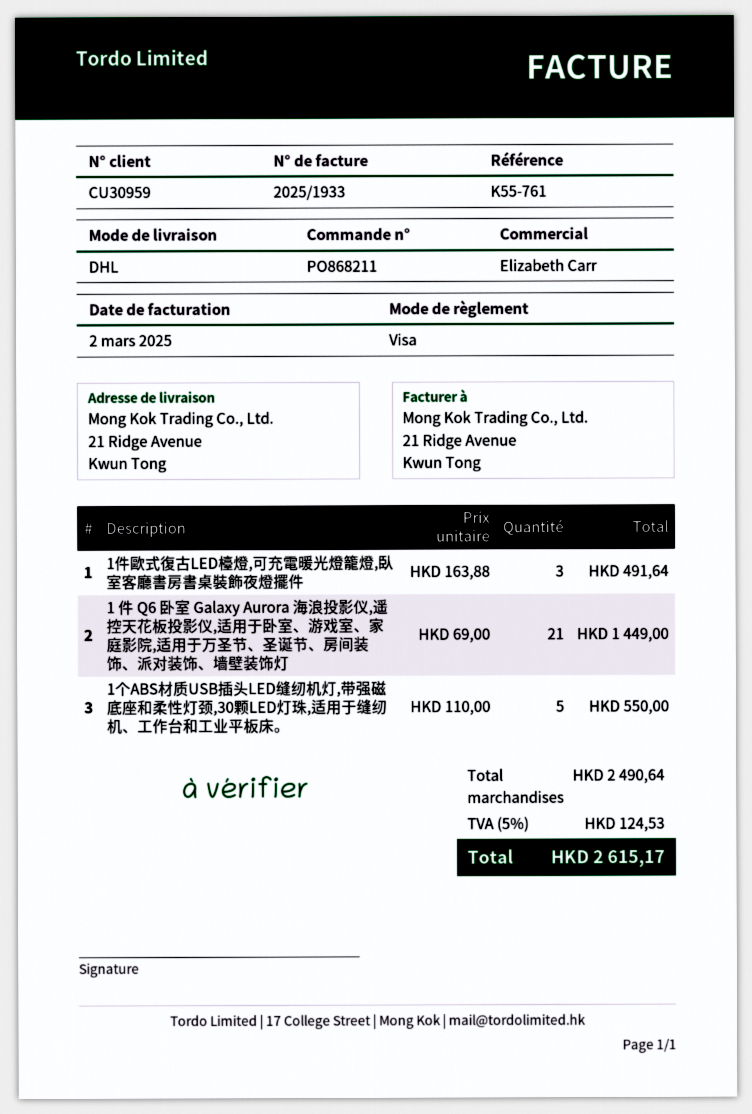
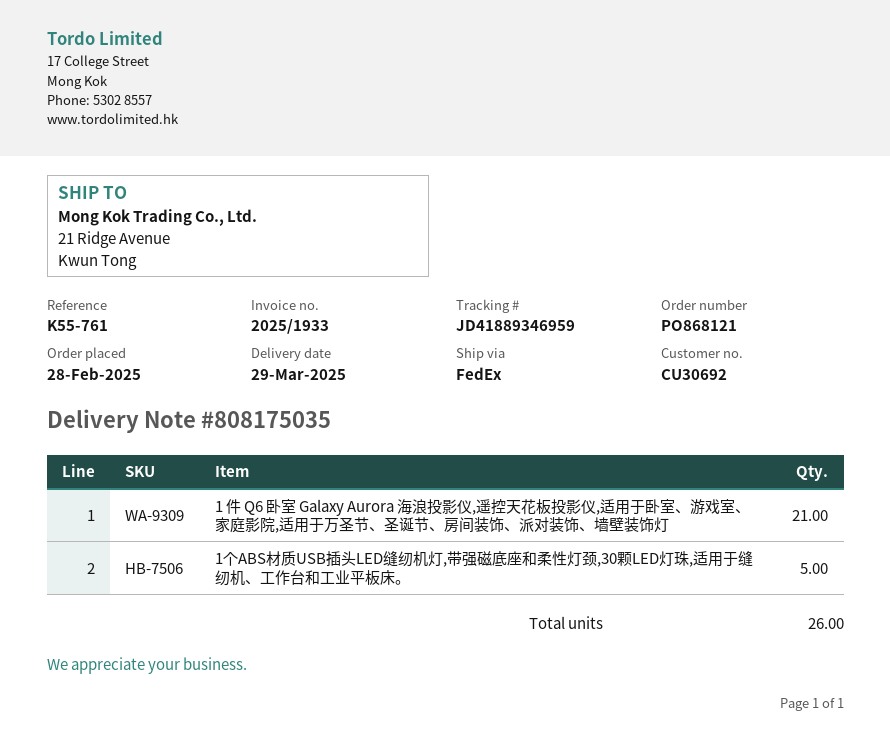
order number: PO868211 -> PO868121
customer number: CU30959 -> CU30692
shipping method: DHL -> FedEx
1件歐式復古LED檯燈,可充電暖光燈籠燈,臥室客廳書房書桌裝飾夜燈擺件: 3 -> none

